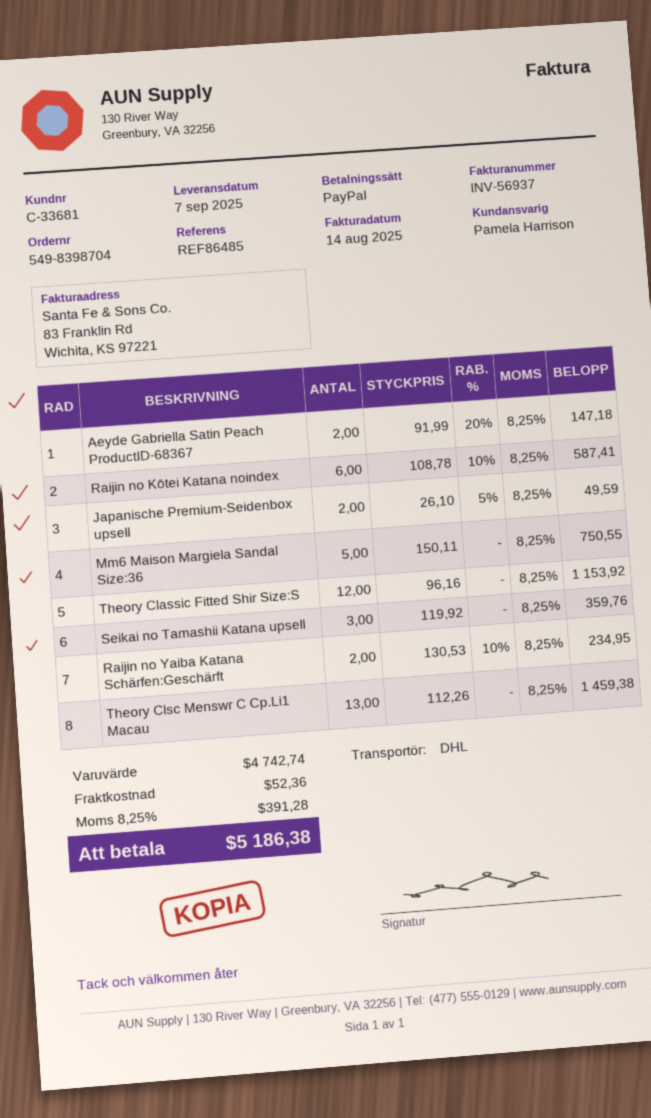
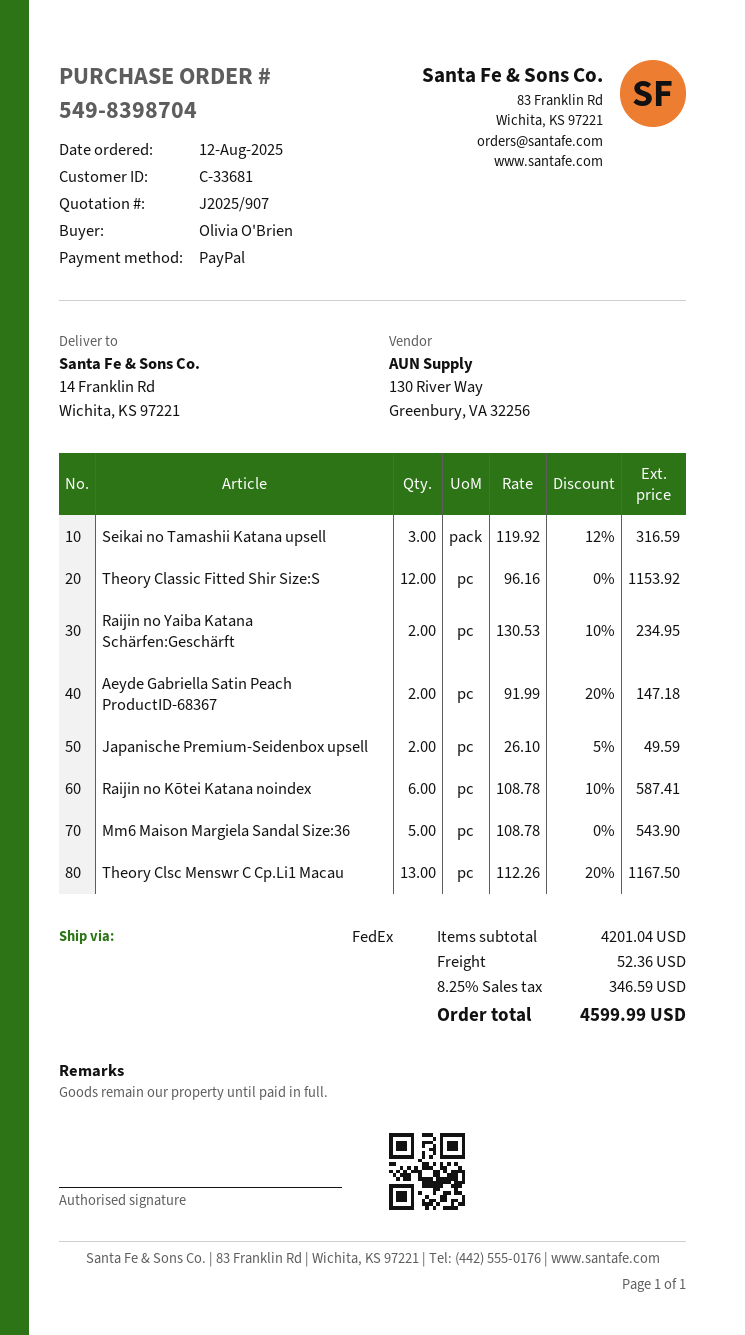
shipping method: DHL -> FedEx
Mm6 Maison Margiela Sandal Size:36: 5 x 150.11 = 750.55 -> 5 x 108.78 = 543.90
Seikai no Tamashii Katana upsell: 3 x 119.92 = 359.76 -> 3 x 119.92 - 12% = 316.59
Theory Clsc Menswr C Cp.Li1 Macau: 13 x 112.26 = 1459.38 -> 13 x 112.26 - 20% = 1167.50
subtotal: 4742.74 -> 4201.04
tax: 8.25% = 391.28 -> 8.25% = 346.59
total: 5186.38 -> 4599.99

